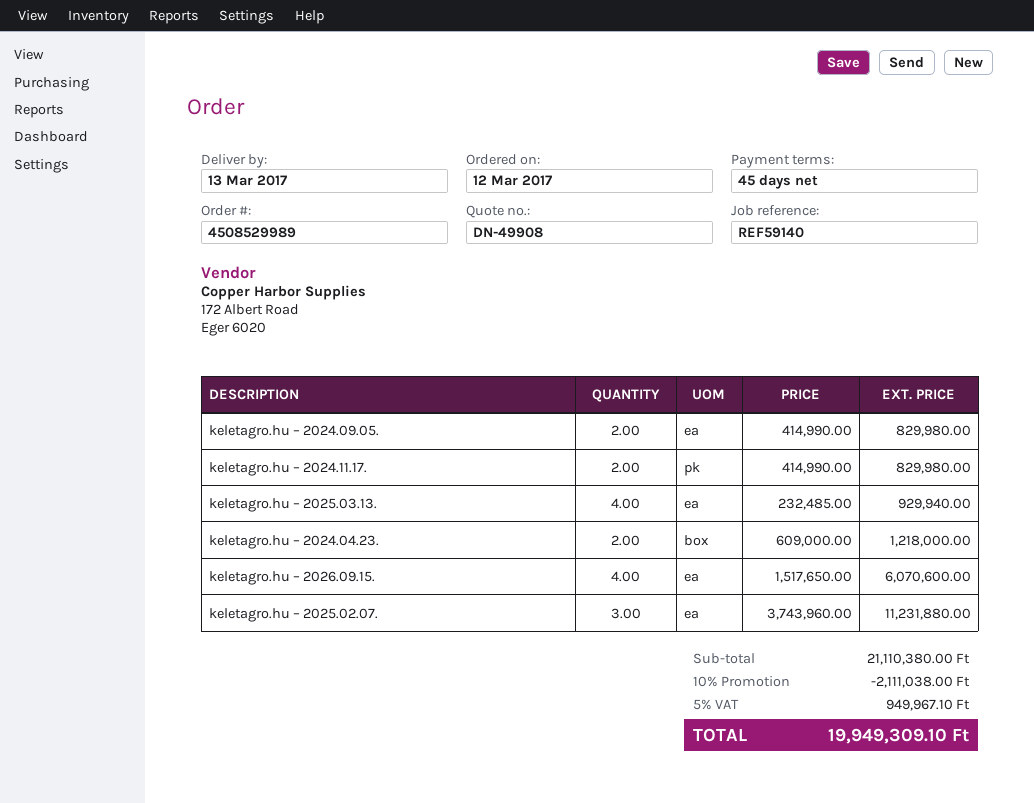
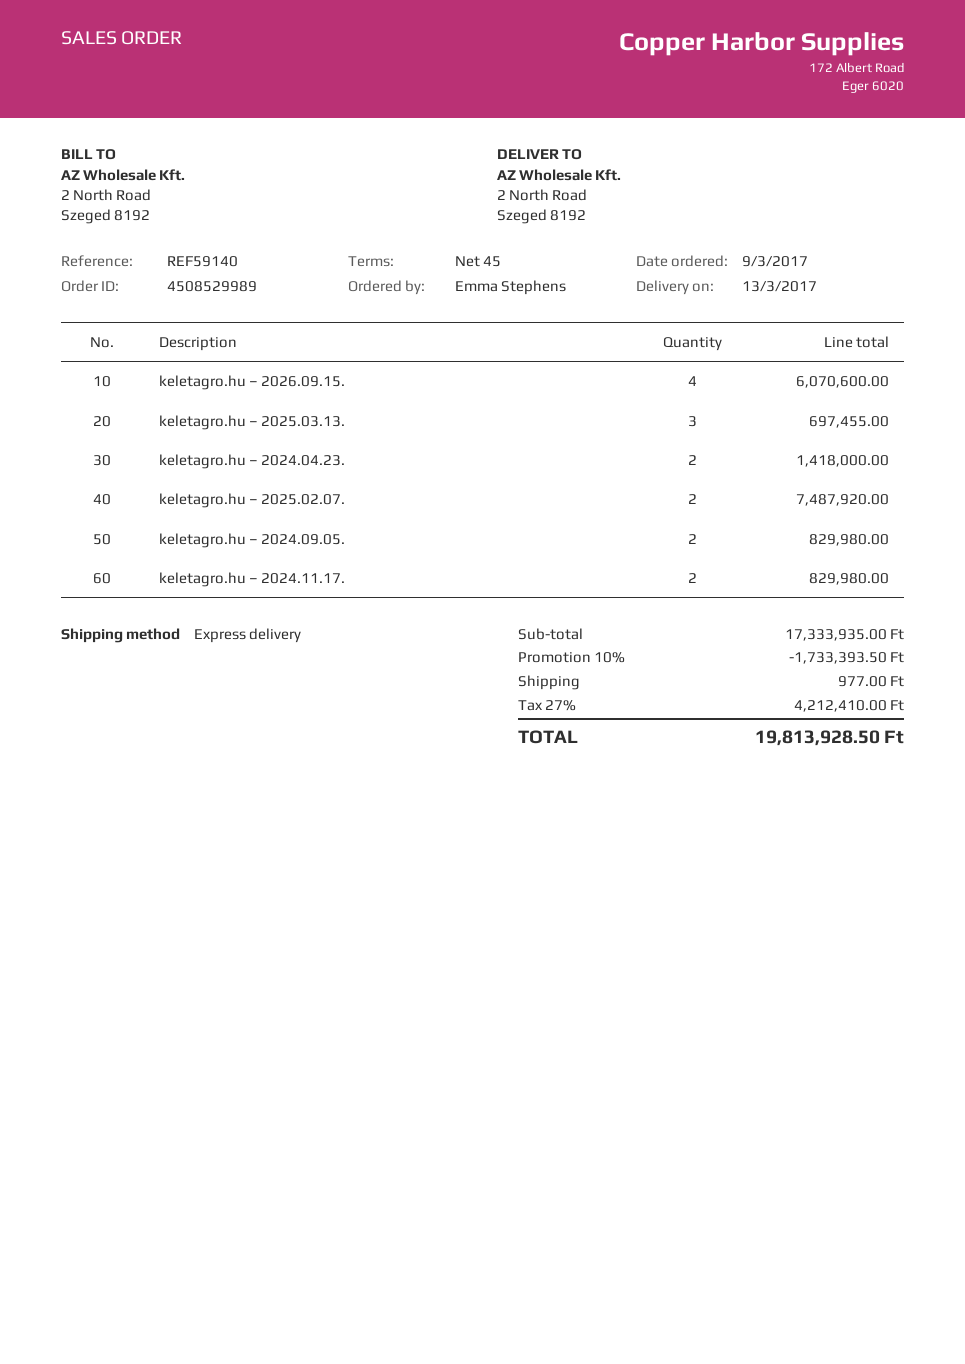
order date: 2017-03-12 -> 2017-03-09
keletagro.hu – 2025.03.13.: 4 for 929940.00 -> 3 for 697455.00
keletagro.hu – 2024.04.23.: 2 for 1218000.00 -> 2 for 1418000.00
keletagro.hu – 2025.02.07.: 3 for 11231880.00 -> 2 for 7487920.00
subtotal: 21110380.00 -> 17333935.00
discount: 10% = 2111038.00 -> 10% = 1733393.50
shipping: none -> 977.00
tax: 5% = 949967.10 -> 27% = 4212410.00
total: 19949309.10 -> 19813928.50

